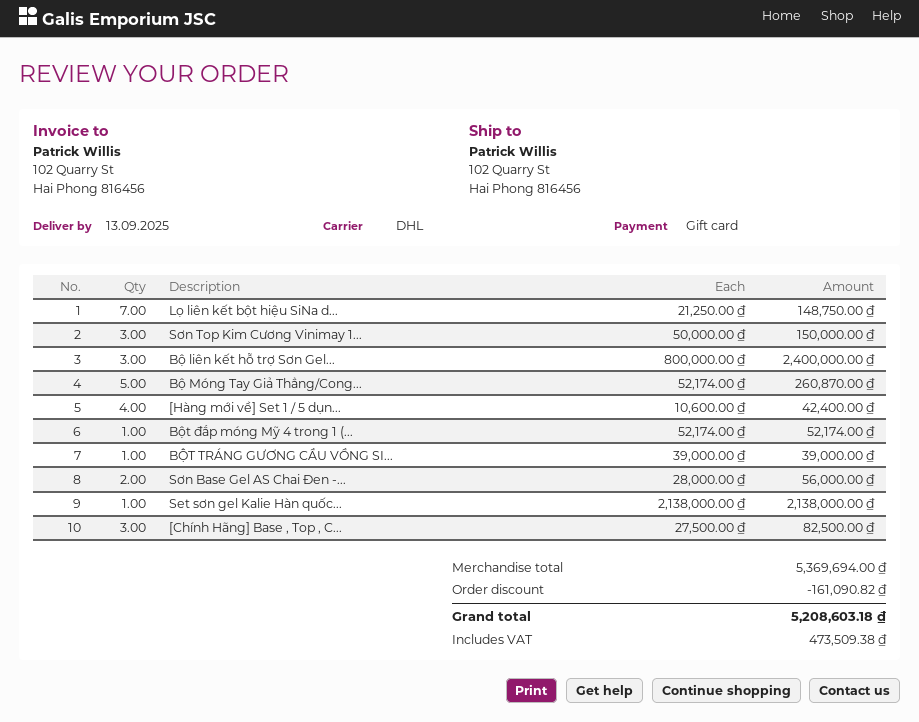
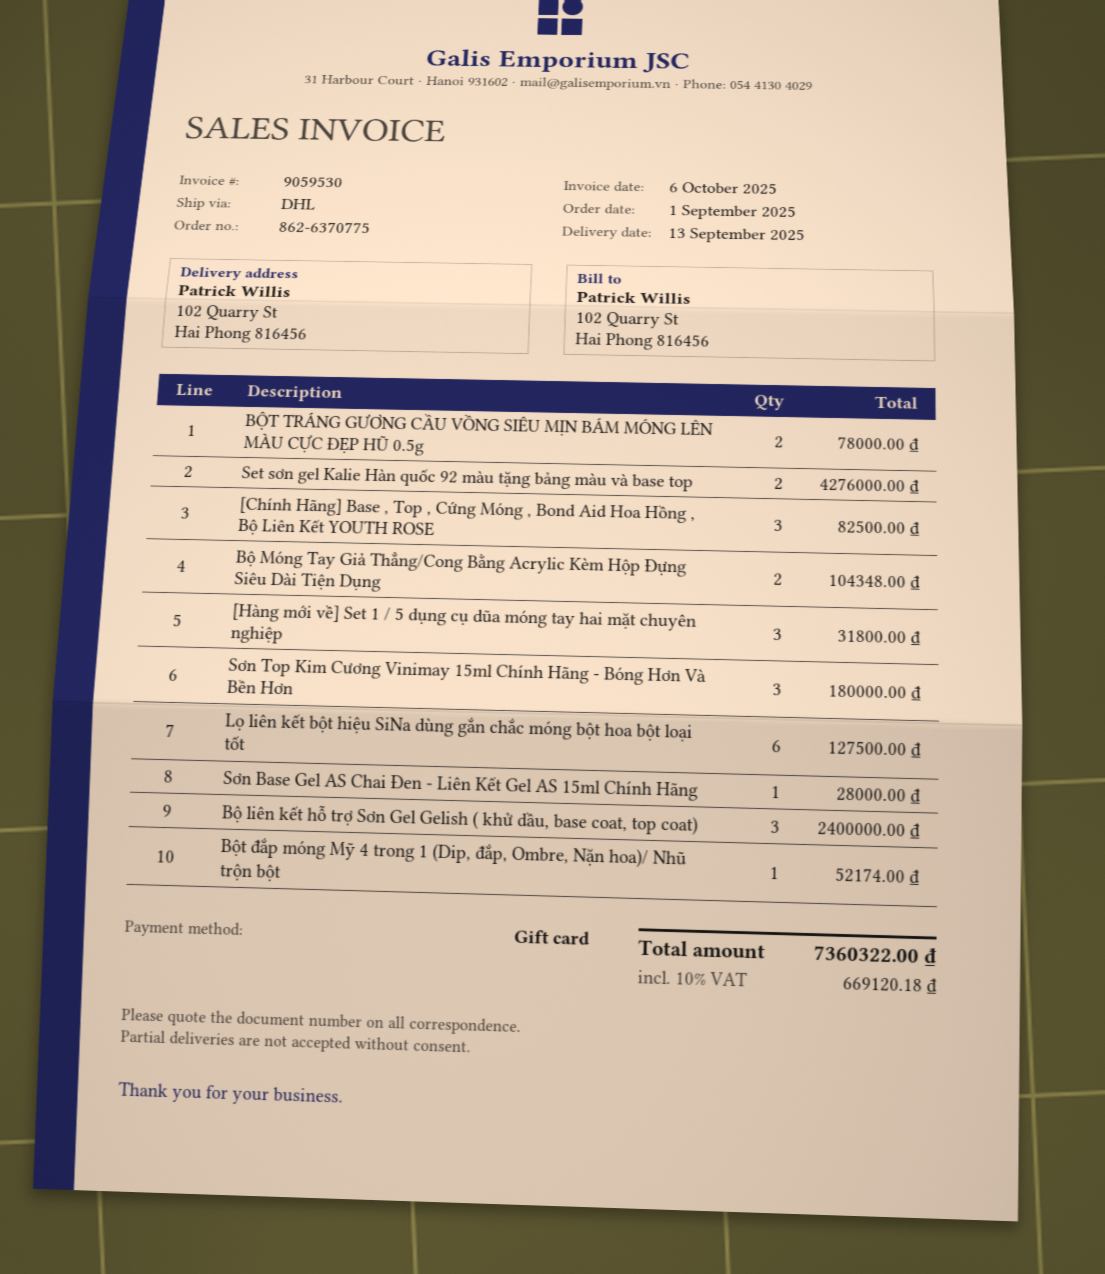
Lọ liên kết bột hiệu SiNa d...: 7 for 148750.00 -> 6 for 127500.00
Sơn Top Kim Cương Vinimay 1...: 3 for 150000.00 -> 3 for 180000.00
Bộ Móng Tay Giả Thẳng/Cong...: 5 for 260870.00 -> 2 for 104348.00
[Hàng mới về] Set 1 / 5 dụn...: 4 for 42400.00 -> 3 for 31800.00
BỘT TRÁNG GƯƠNG CẦU VỒNG SI...: 1 for 39000.00 -> 2 for 78000.00
Sơn Base Gel AS Chai Đen -...: 2 for 56000.00 -> 1 for 28000.00
Set sơn gel Kalie Hàn quốc...: 1 for 2138000.00 -> 2 for 4276000.00
discount: 161090.82 -> none
tax: 473509.38 -> 669120.18
total: 5208603.18 -> 7360322.00

